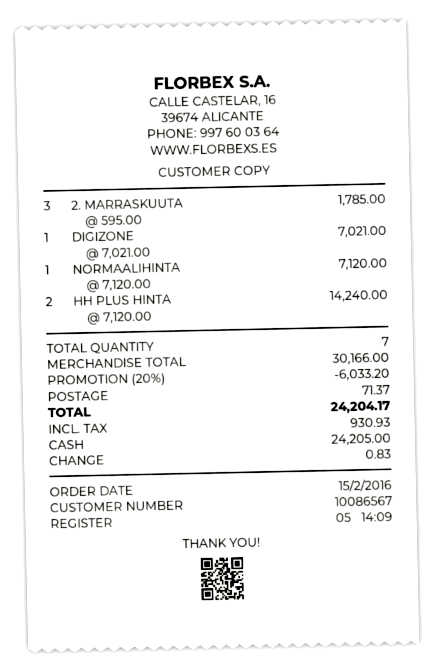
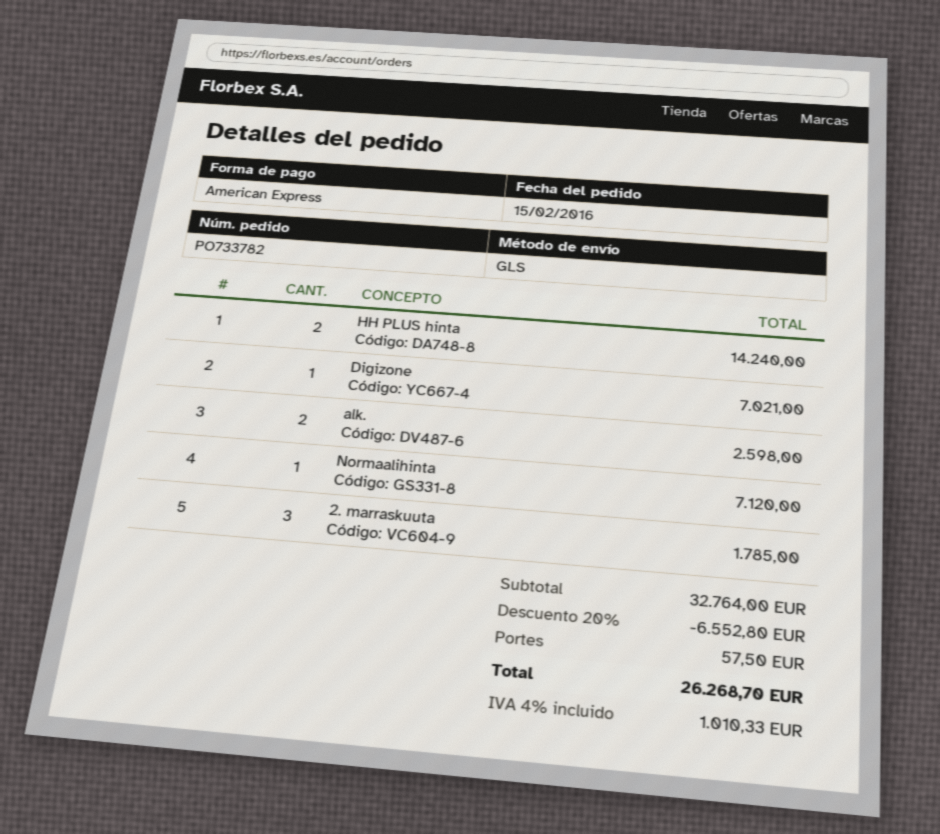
payment method: cash -> American Express
alk.: none -> 2 for 2598.00
subtotal: 30166.00 -> 32764.00
discount: 20% = 6033.20 -> 20% = 6552.80
shipping: 71.37 -> 57.50
tax: 930.93 -> 1010.33
total: 24204.17 -> 26268.70

